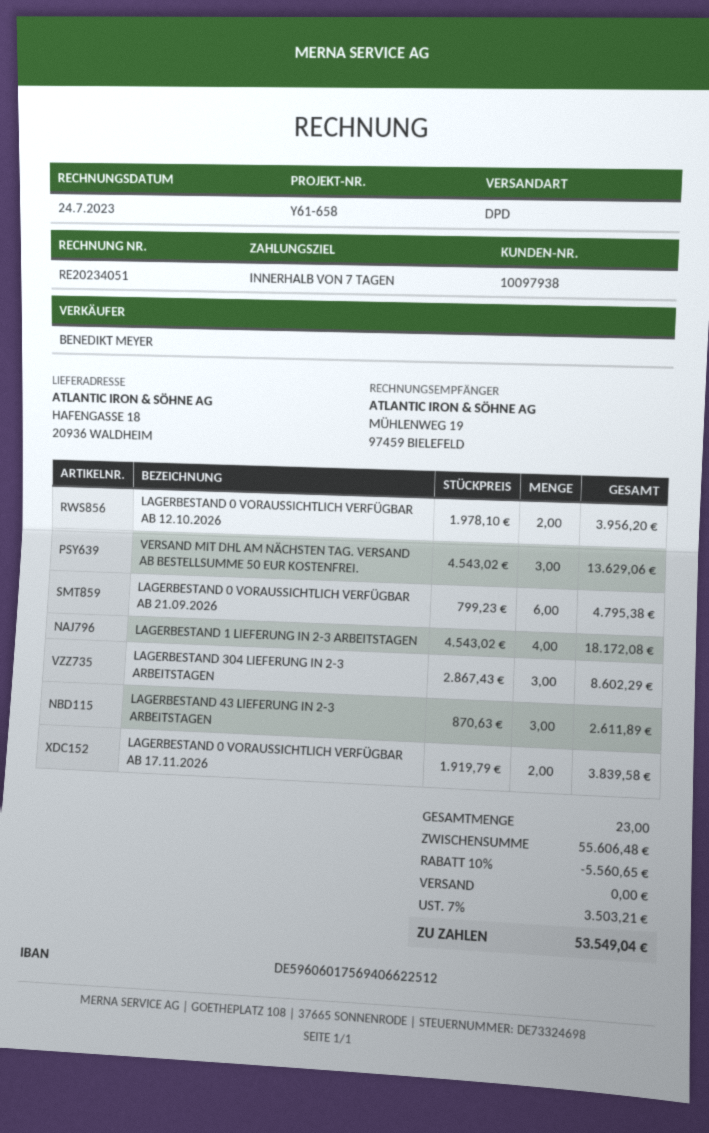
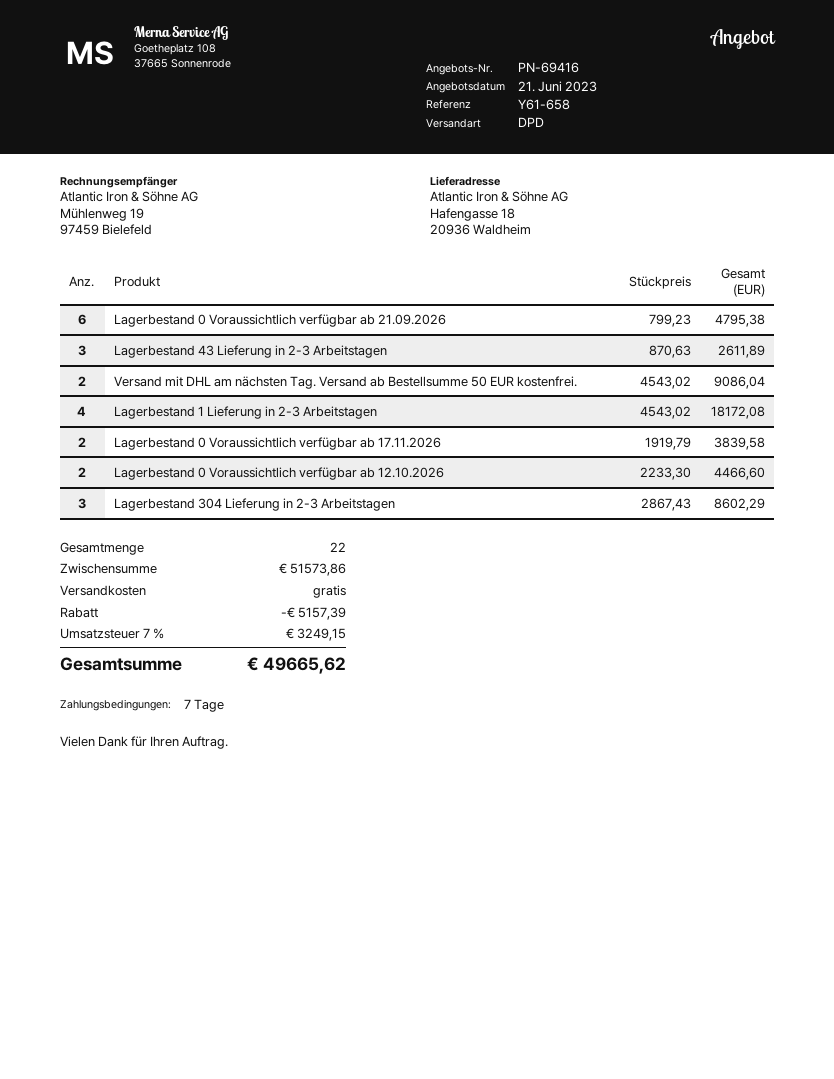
LAGERBESTAND 0 VORAUSSICHTLICH VERFÜGBAR AB 12.10.2026: 2 x 1978.10 = 3956.20 -> 2 x 2233.30 = 4466.60
VERSAND MIT DHL AM NÄCHSTEN TAG. VERSAND AB BESTELLSUMME 50 EUR KOSTENFREI.: 3 x 4543.02 = 13629.06 -> 2 x 4543.02 = 9086.04
total quantity: 23 -> 22
subtotal: 55606.48 -> 51573.86
discount: 5560.65 -> 5157.39
tax: 7% = 3503.21 -> 7% = 3249.15
total: 53549.04 -> 49665.62

